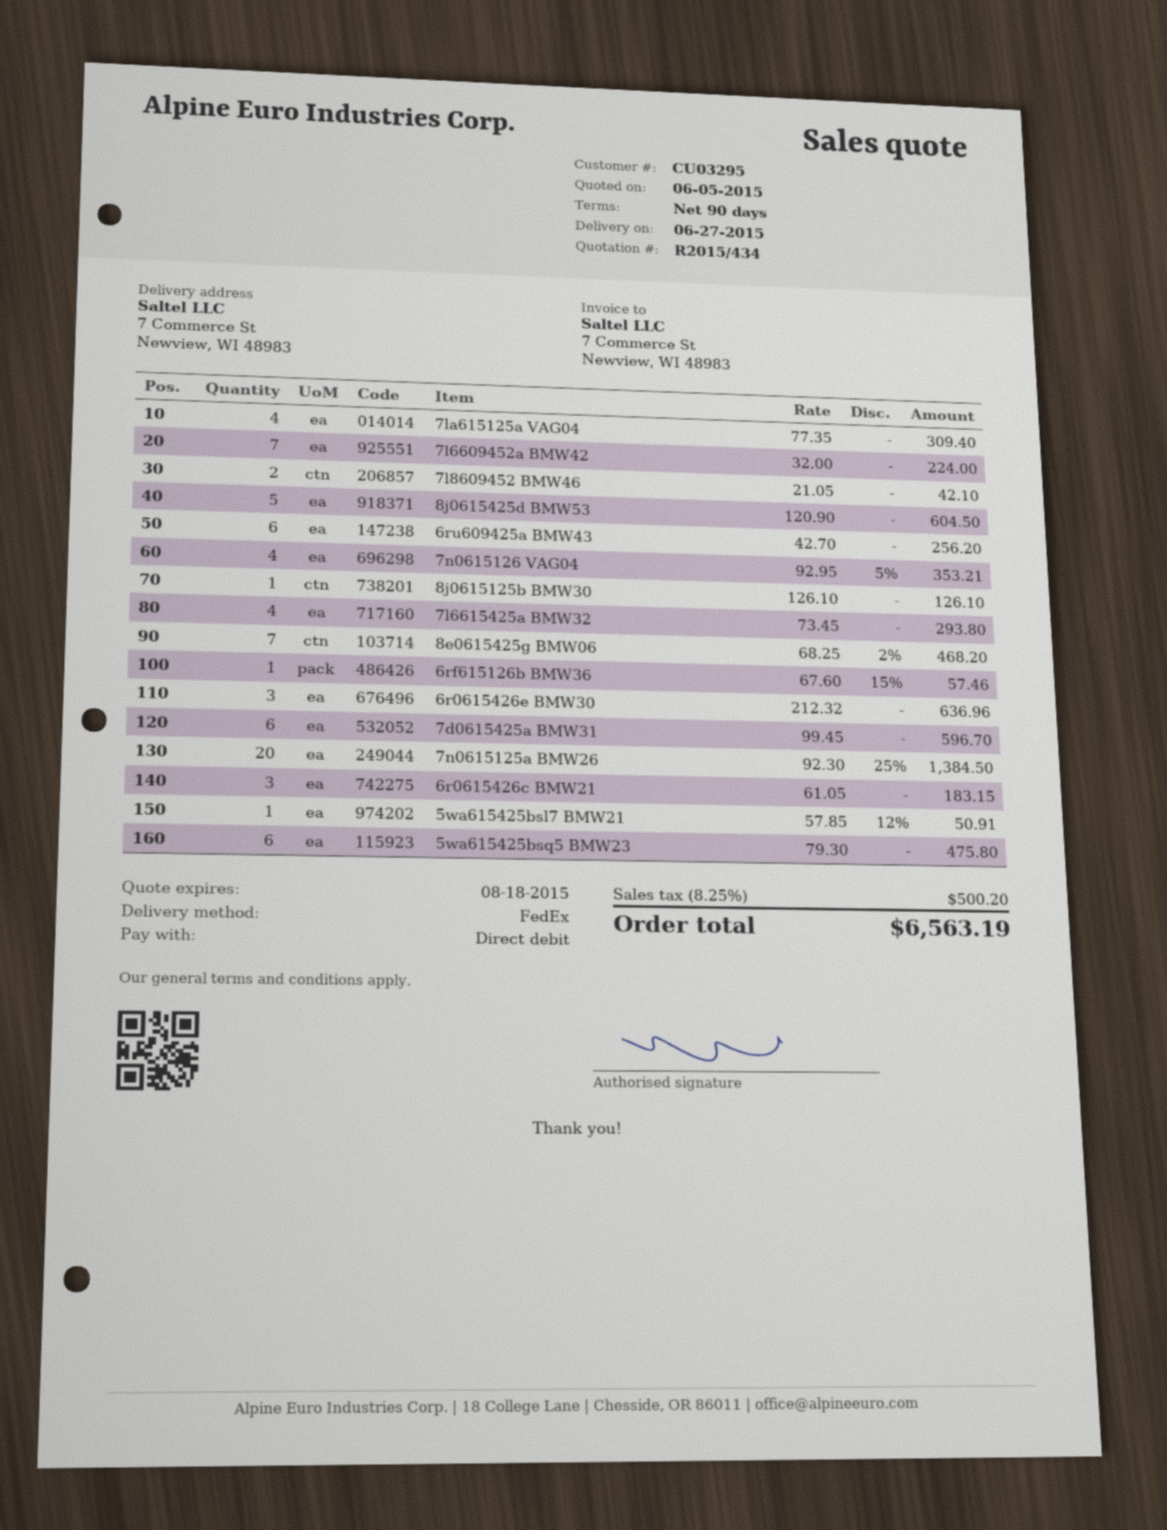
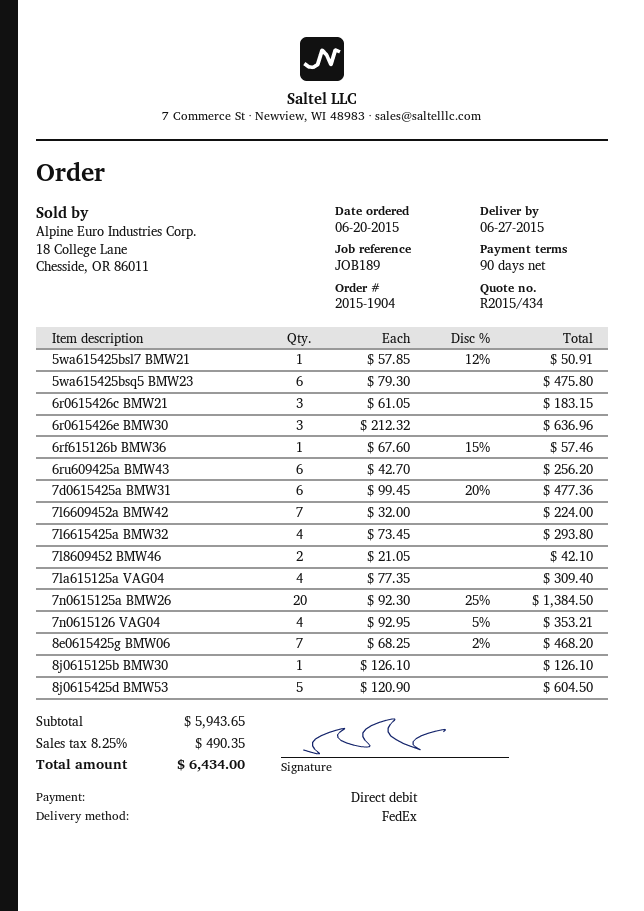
7d0615425a BMW31: 6 x 99.45 = 596.70 -> 6 x 99.45 - 20% = 477.36
tax: 8.25% = 500.20 -> 8.25% = 490.35
total: 6563.19 -> 6434.00

